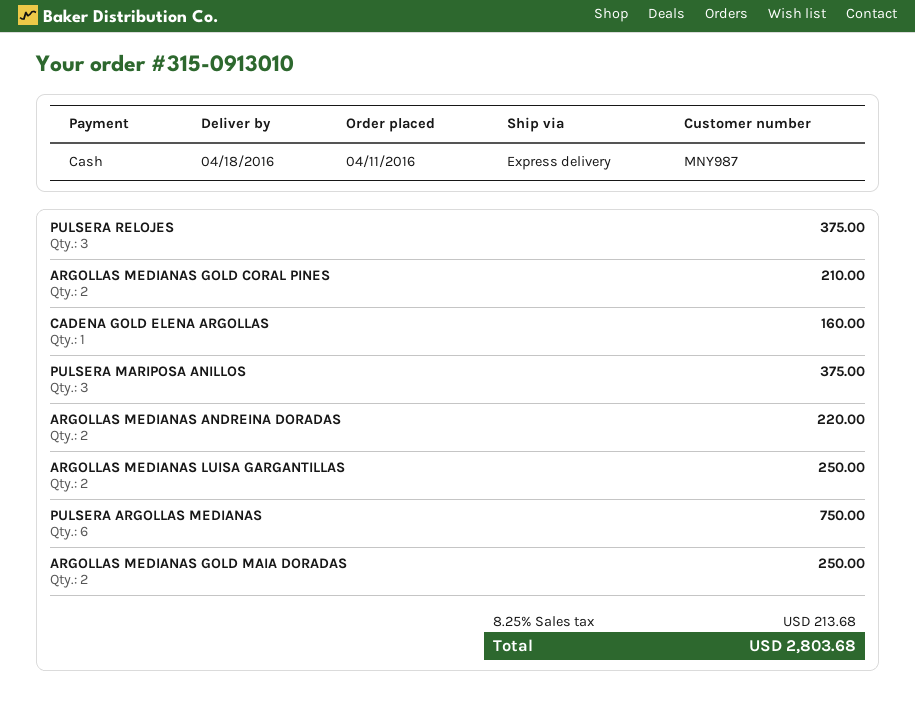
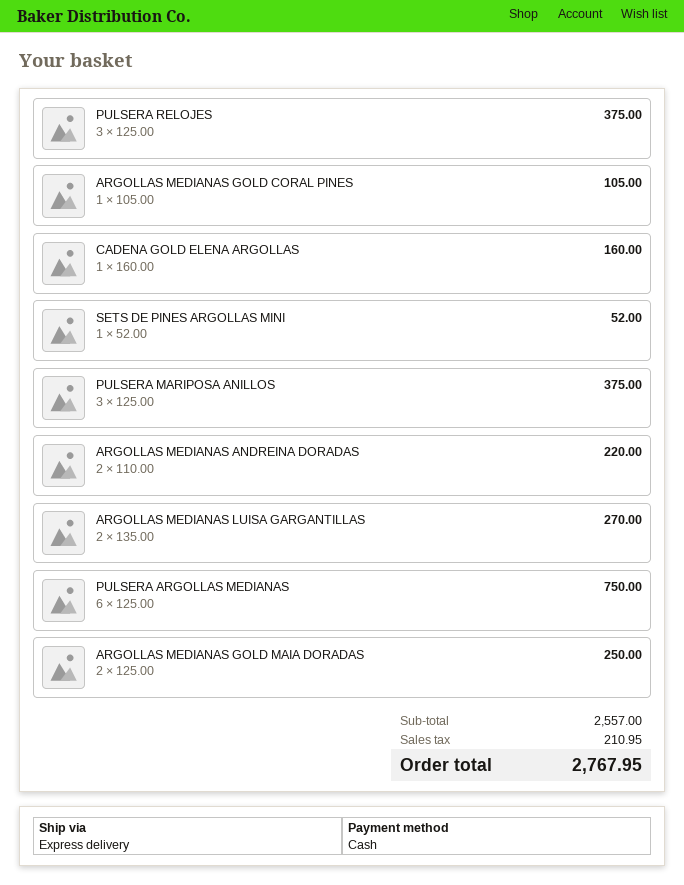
ARGOLLAS MEDIANAS GOLD CORAL PINES: 2 for 210.00 -> 1 for 105.00
ARGOLLAS MEDIANAS LUISA GARGANTILLAS: 2 for 250.00 -> 2 for 270.00
SETS DE PINES ARGOLLAS MINI: none -> 1 for 52.00
tax: 213.68 -> 210.95
total: 2803.68 -> 2767.95

